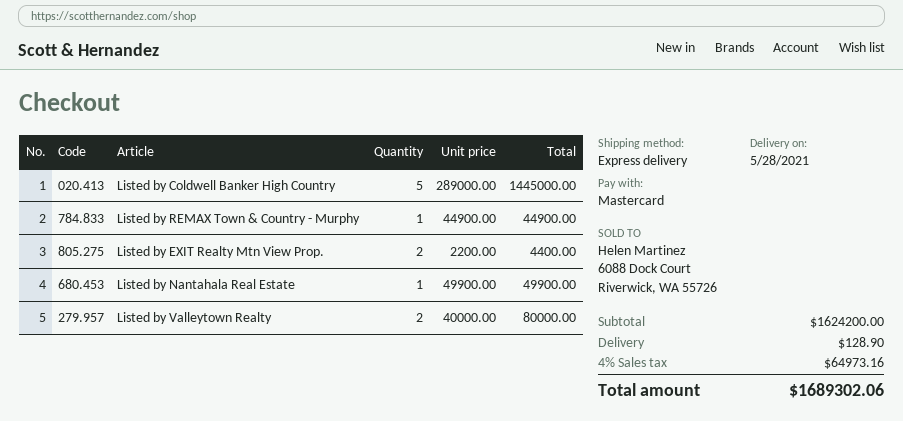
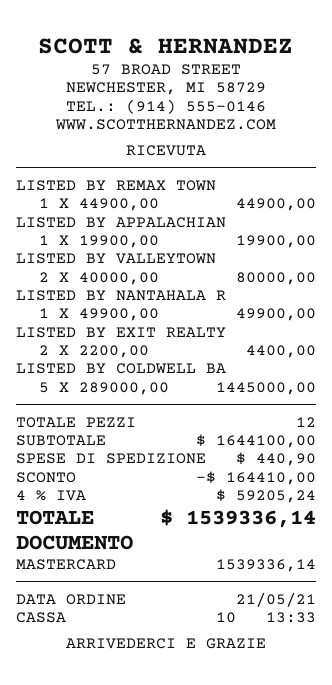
LISTED BY APPALACHIAN: none -> 1 x 19900.00 = 19900.00
subtotal: 1624200.00 -> 1644100.00
discount: none -> 164410.00
shipping: 128.90 -> 440.90
tax: 4% = 64973.16 -> 4% = 59205.24
total: 1689302.06 -> 1539336.14

